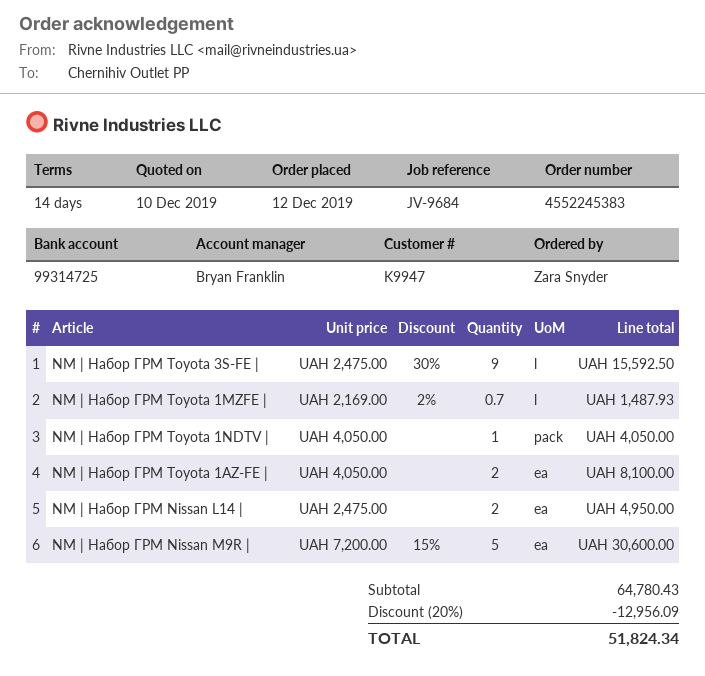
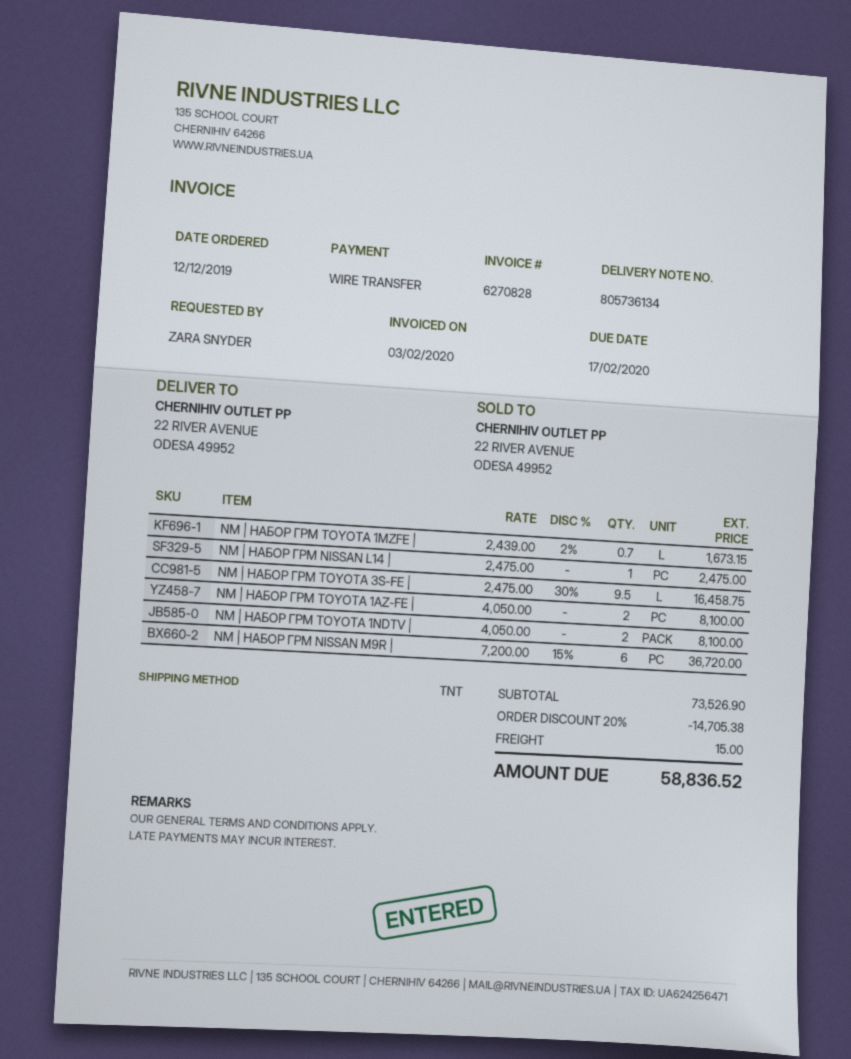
NM | Набор ГРМ Toyota 3S-FE |: 9 x 2475.00 - 30% = 15592.50 -> 9.5 x 2475.00 - 30% = 16458.75
NM | Набор ГРМ Toyota 1MZFE |: 0.7 x 2169.00 - 2% = 1487.93 -> 0.7 x 2439.00 - 2% = 1673.15
NM | Набор ГРМ Toyota 1NDTV |: 1 x 4050.00 = 4050.00 -> 2 x 4050.00 = 8100.00
NM | Набор ГРМ Nissan L14 |: 2 x 2475.00 = 4950.00 -> 1 x 2475.00 = 2475.00
NM | Набор ГРМ Nissan M9R |: 5 x 7200.00 - 15% = 30600.00 -> 6 x 7200.00 - 15% = 36720.00
subtotal: 64780.43 -> 73526.90
discount: 20% = 12956.09 -> 20% = 14705.38
shipping: none -> 15.00
total: 51824.34 -> 58836.52

